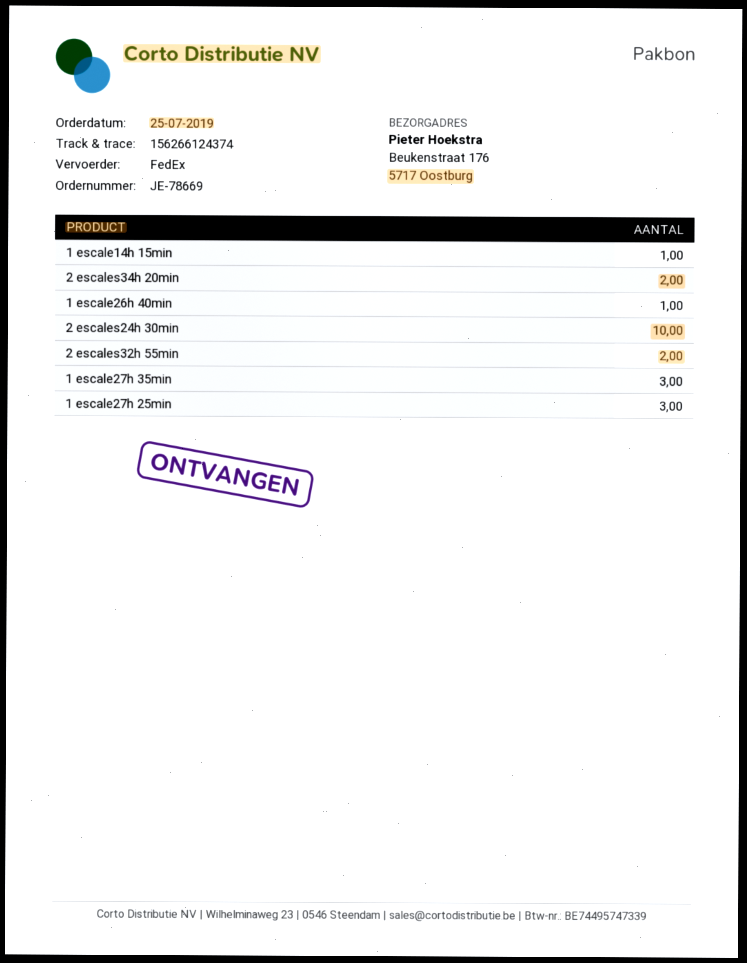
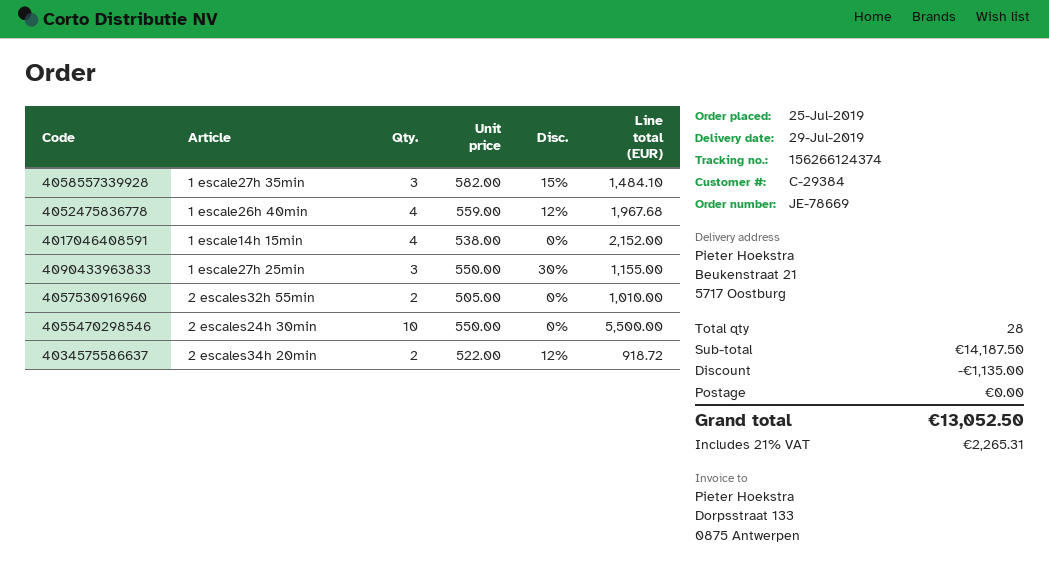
ship to: Beukenstraat 176, 5717 Oostburg -> Beukenstraat 21, 5717 Oostburg
1 escale14h 15min: 1 -> 4
1 escale26h 40min: 1 -> 4

